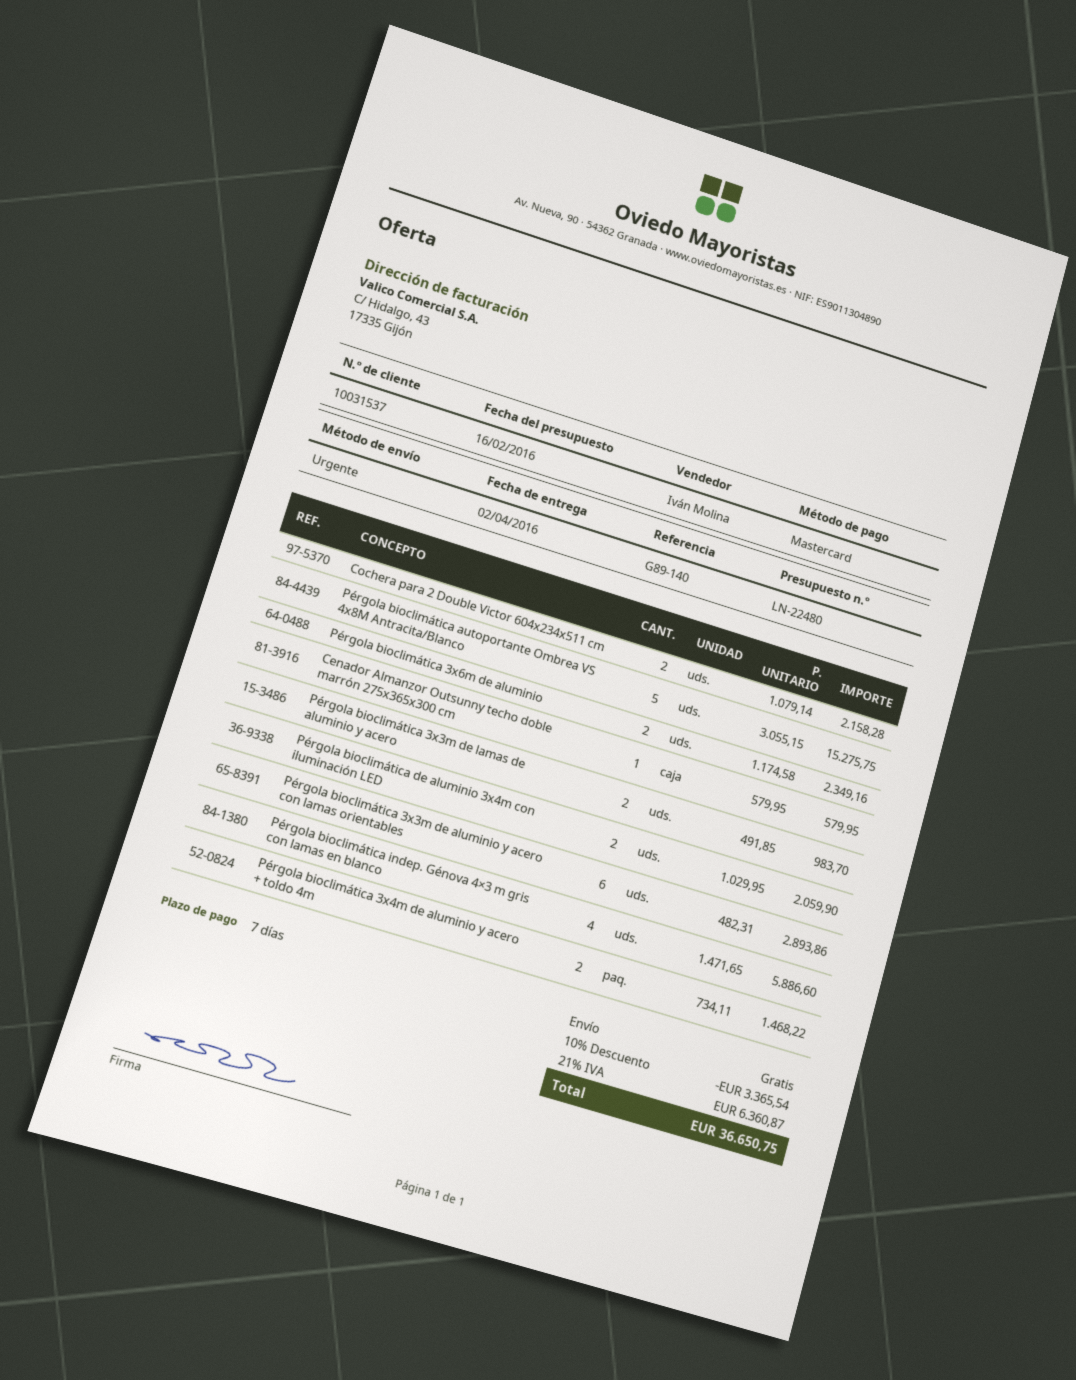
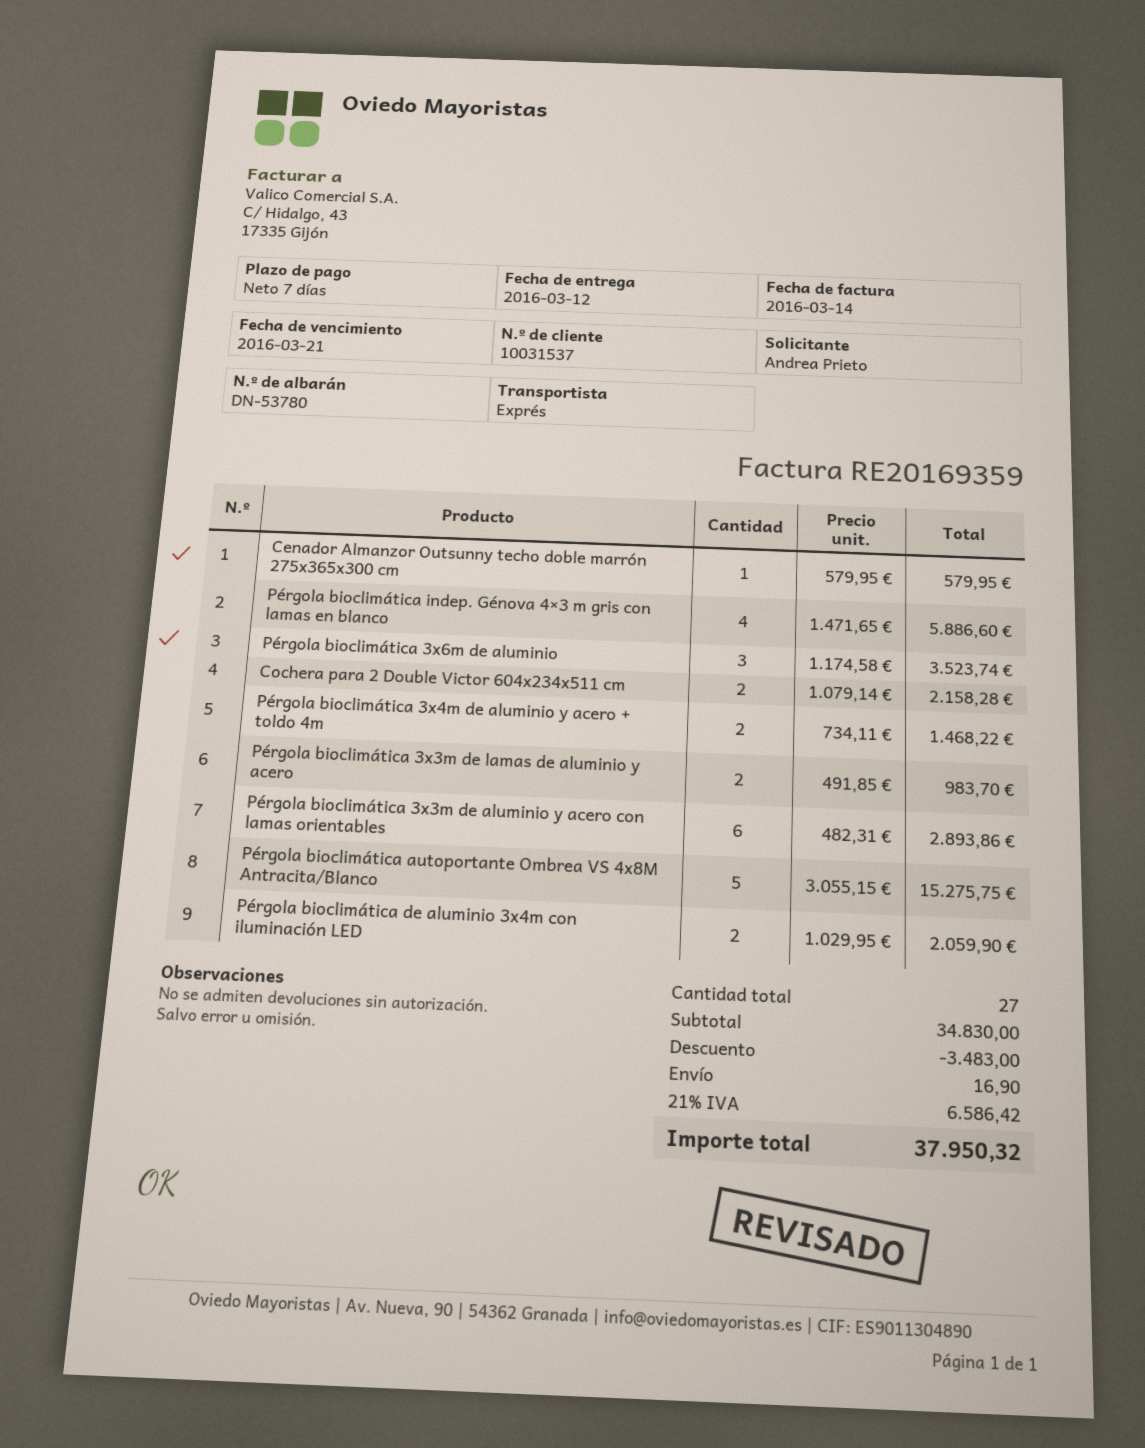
delivery date: 2016-04-02 -> 2016-03-12
Pérgola bioclimática 3x6m de aluminio: 2 x 1174.58 = 2349.16 -> 3 x 1174.58 = 3523.74
discount: 3365.54 -> 3483.00
shipping: 0.00 -> 16.90
tax: 21% = 6360.87 -> 21% = 6586.42
total: 36650.75 -> 37950.32

